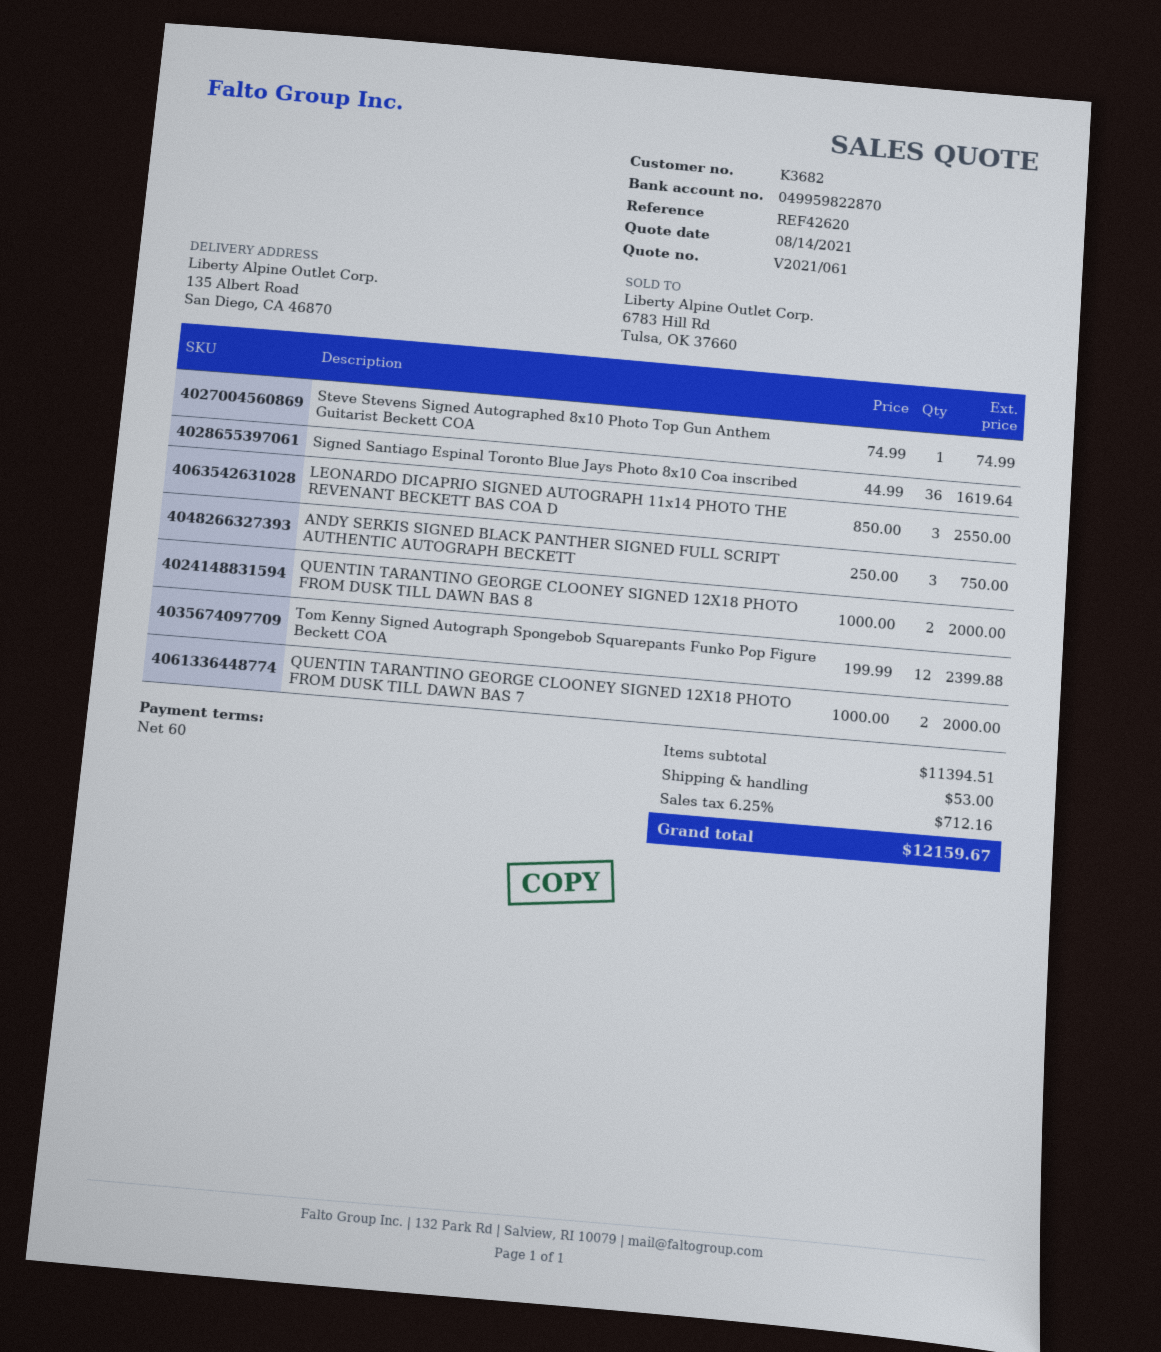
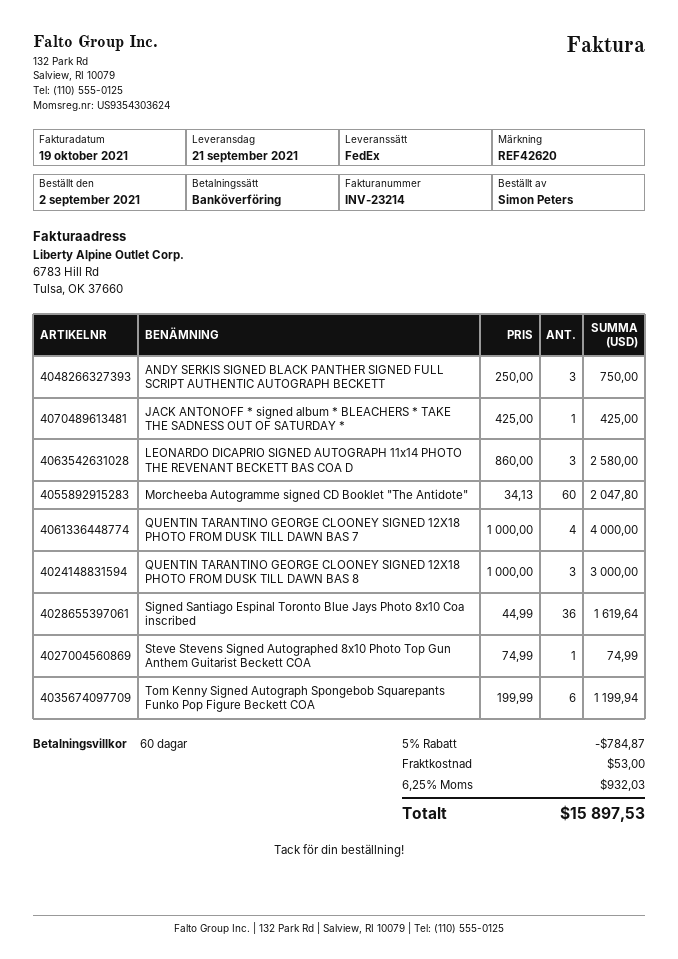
LEONARDO DICAPRIO SIGNED AUTOGRAPH 11x14 PHOTO THE REVENANT BECKETT BAS COA D: 3 x 850.00 = 2550.00 -> 3 x 860.00 = 2580.00
QUENTIN TARANTINO GEORGE CLOONEY SIGNED 12X18 PHOTO FROM DUSK TILL DAWN BAS 8: 2 x 1000.00 = 2000.00 -> 3 x 1000.00 = 3000.00
Tom Kenny Signed Autograph Spongebob Squarepants Funko Pop Figure Beckett COA: 12 x 199.99 = 2399.88 -> 6 x 199.99 = 1199.94
QUENTIN TARANTINO GEORGE CLOONEY SIGNED 12X18 PHOTO FROM DUSK TILL DAWN BAS 7: 2 x 1000.00 = 2000.00 -> 4 x 1000.00 = 4000.00
JACK ANTONOFF * signed album * BLEACHERS * TAKE THE SADNESS OUT OF SATURDAY *: none -> 1 x 425.00 = 425.00
Morcheeba Autogramme signed CD Booklet "The Antidote": none -> 60 x 34.13 = 2047.80
discount: none -> 5% = 784.87
tax: 6.25% = 712.16 -> 6.25% = 932.03
total: 12159.67 -> 15897.53

